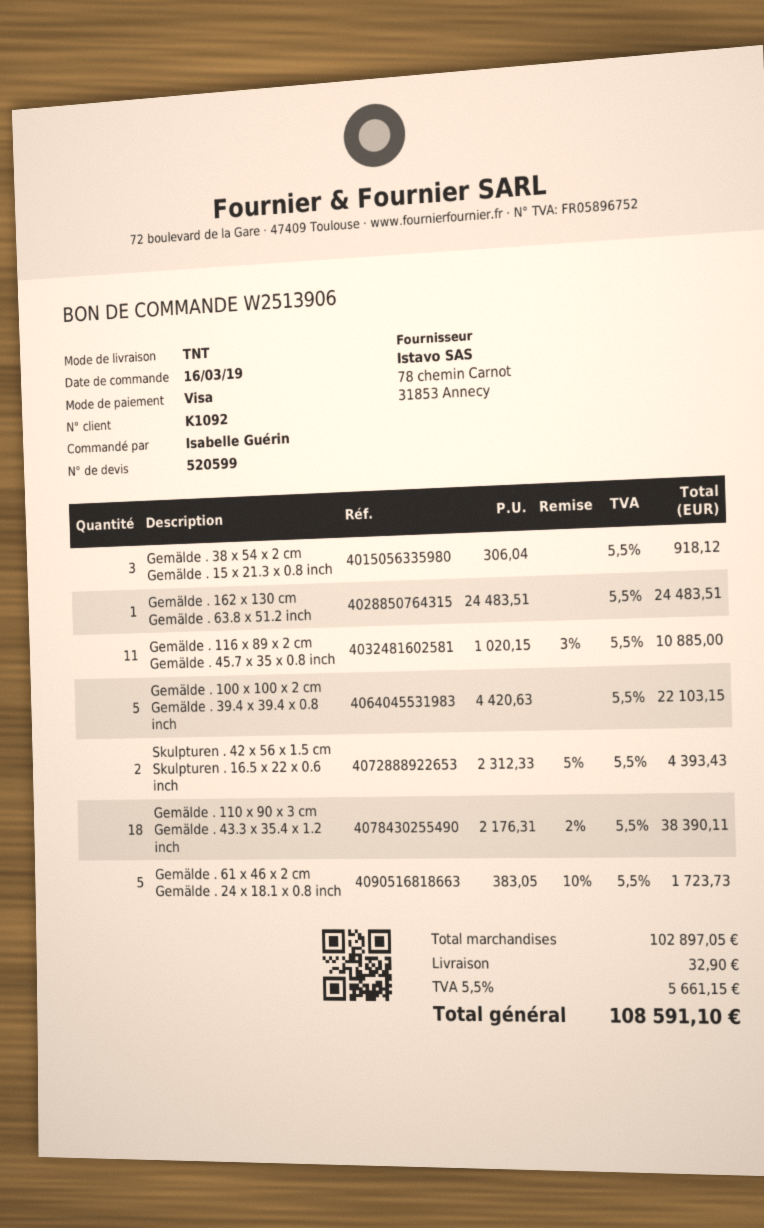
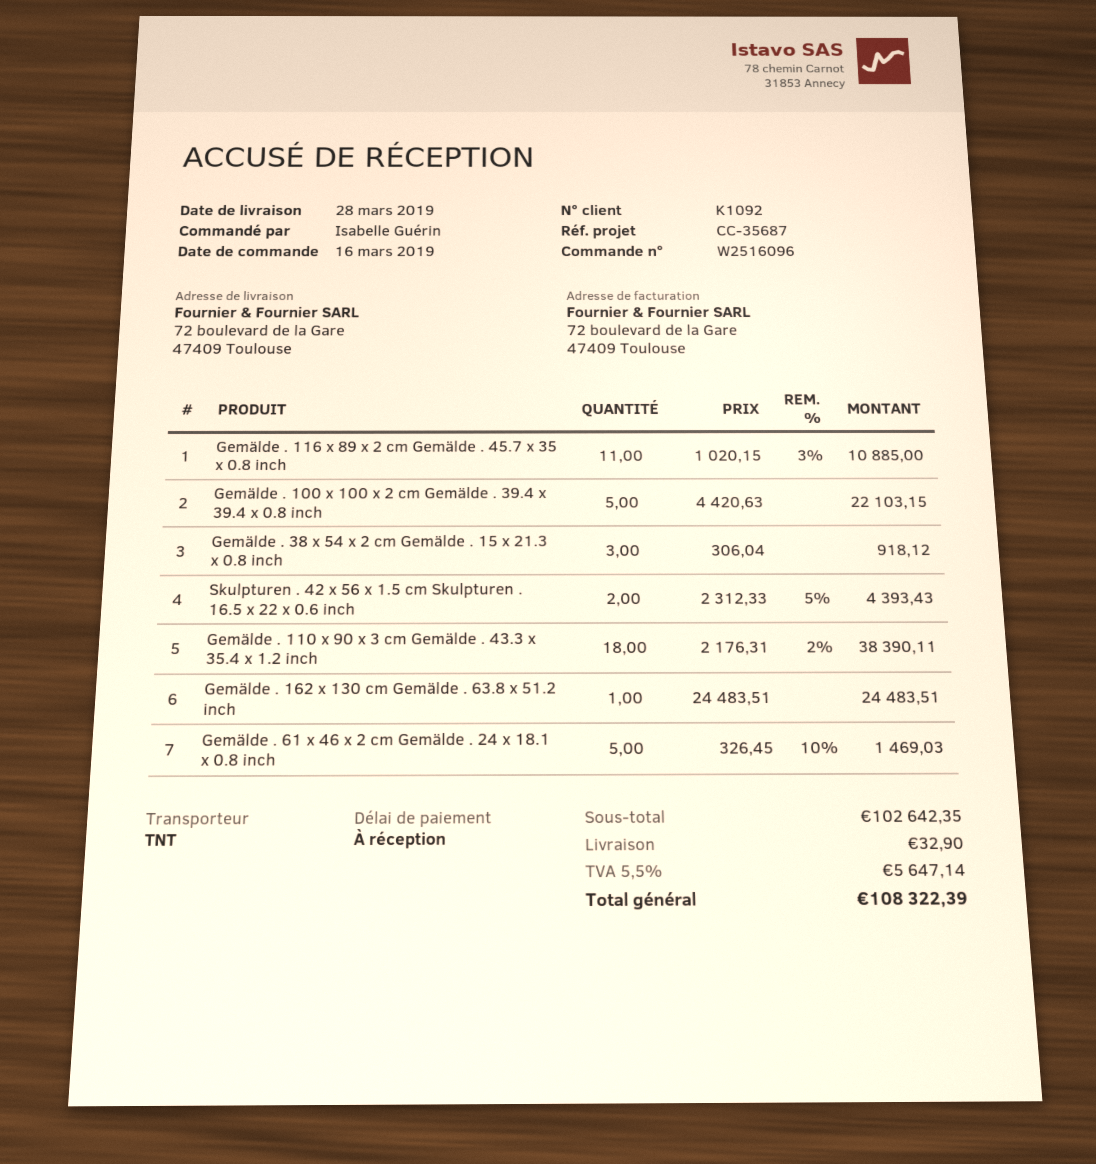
order number: W2513906 -> W2516096
Gemälde . 61 x 46 x 2 cm Gemälde . 24 x 18.1 x 0.8 inch: 5 x 383.05 - 10% = 1723.73 -> 5 x 326.45 - 10% = 1469.03
subtotal: 102897.05 -> 102642.35
tax: 5.5% = 5661.15 -> 5.5% = 5647.14
total: 108591.10 -> 108322.39

